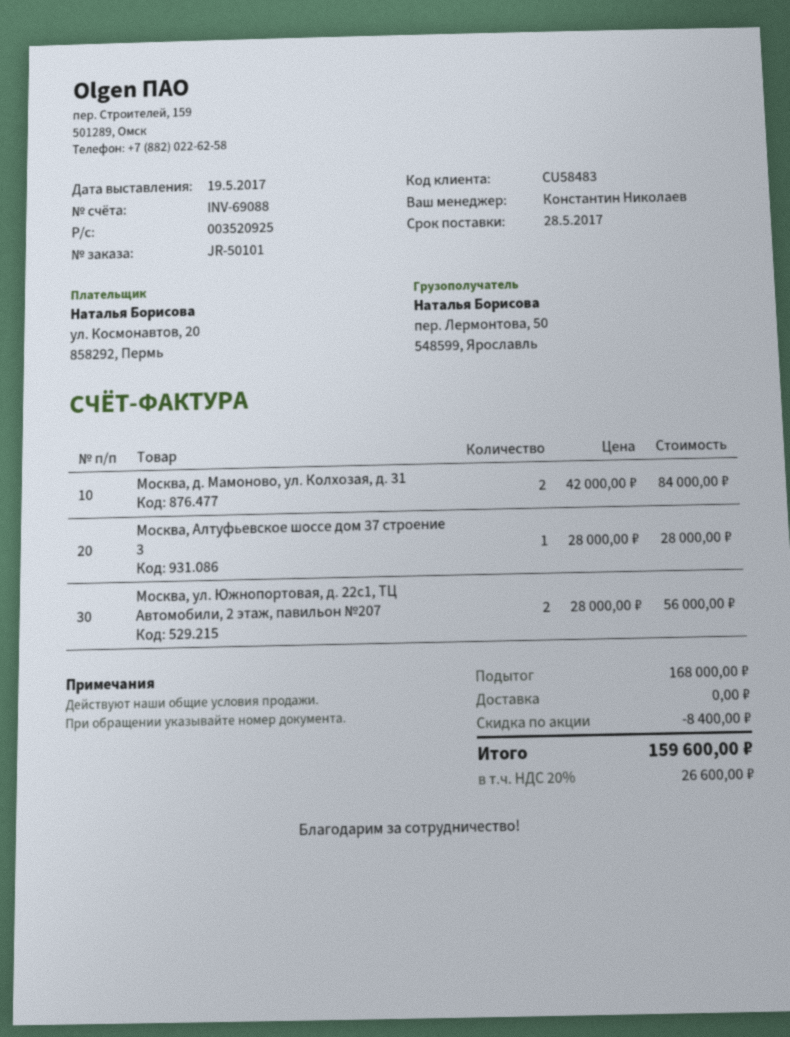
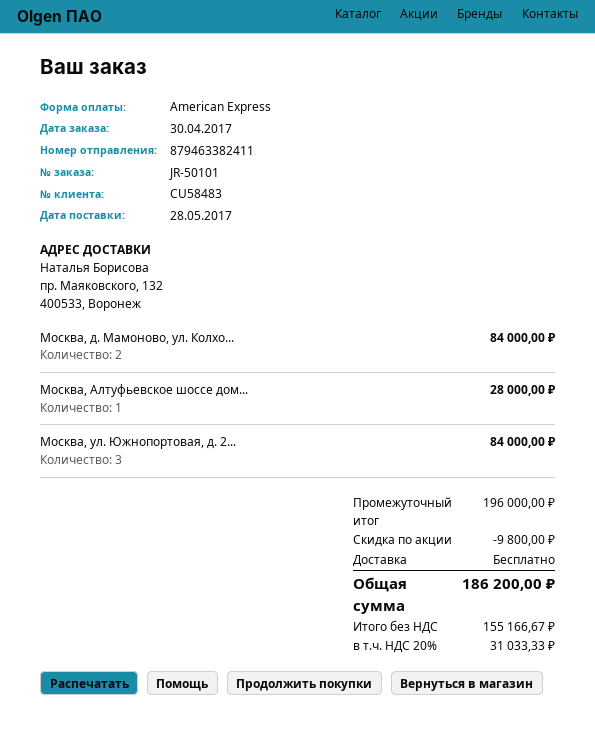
ship to: пер. Лермонтова, 50, 548599, Ярославль -> пр. Маяковского, 132, 400533, Воронеж
Москва, ул. Южнопортовая, д. 22с1, ТЦ Автомобили, 2 этаж, павильон №207: 2 for 56000.00 -> 3 for 84000.00
subtotal: 168000.00 -> 196000.00
discount: 8400.00 -> 9800.00
tax: 20% = 26600.00 -> 20% = 31033.33
total: 159600.00 -> 186200.00

